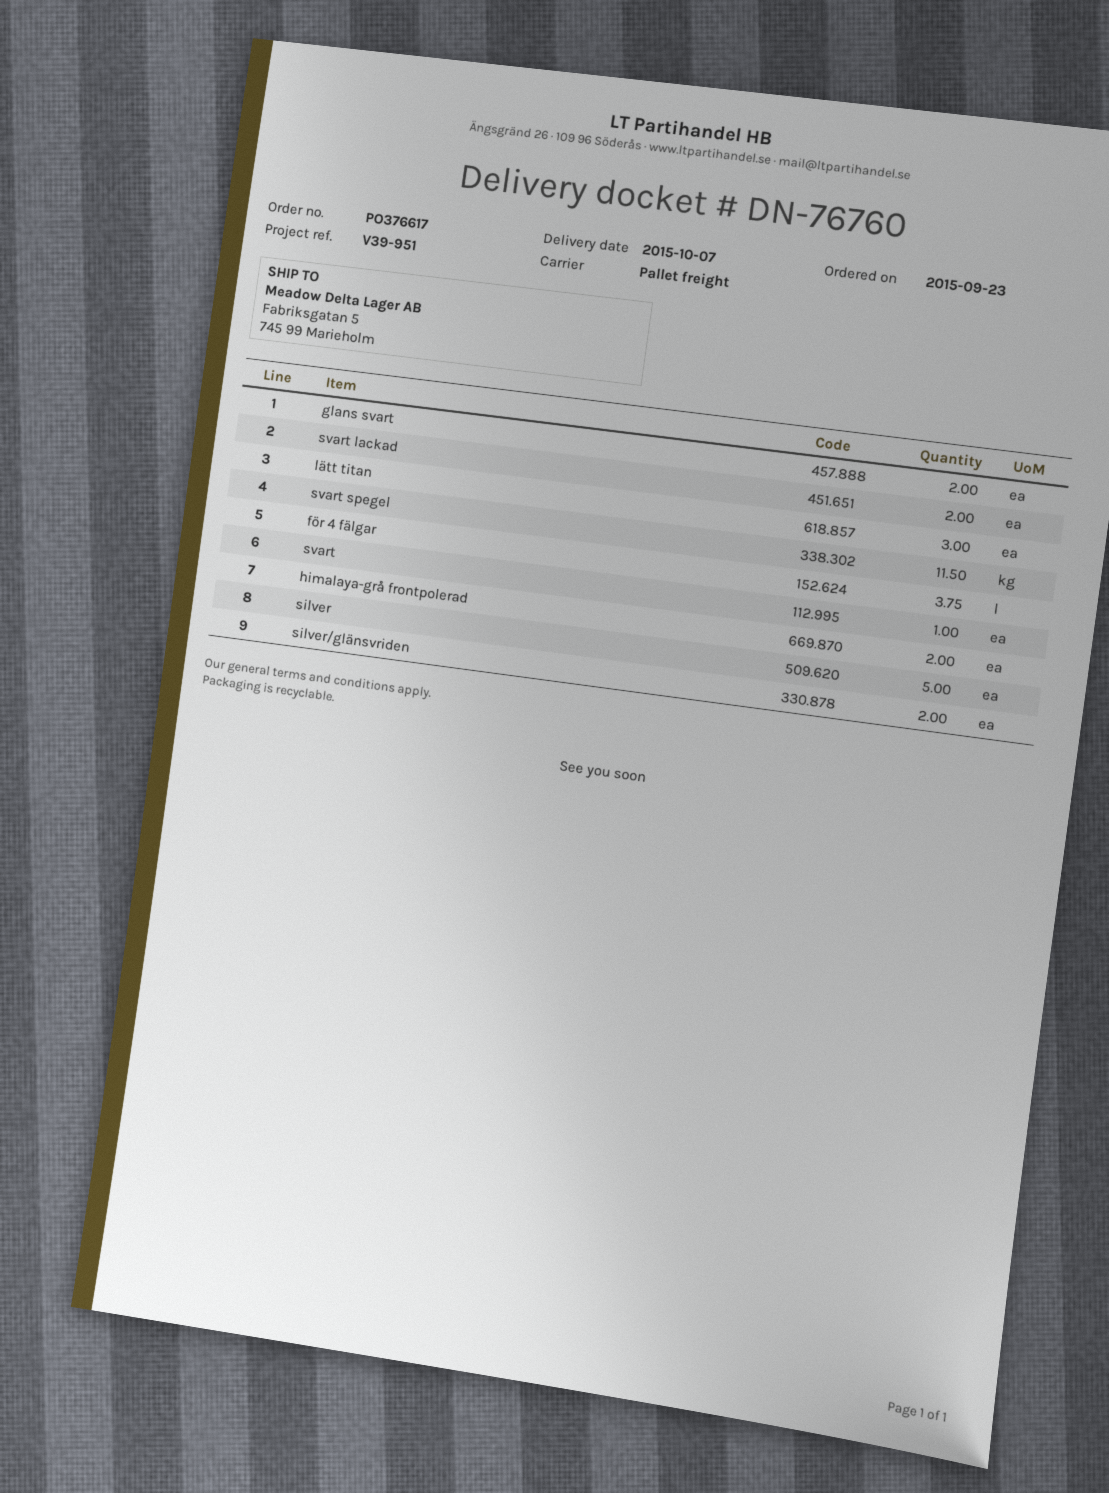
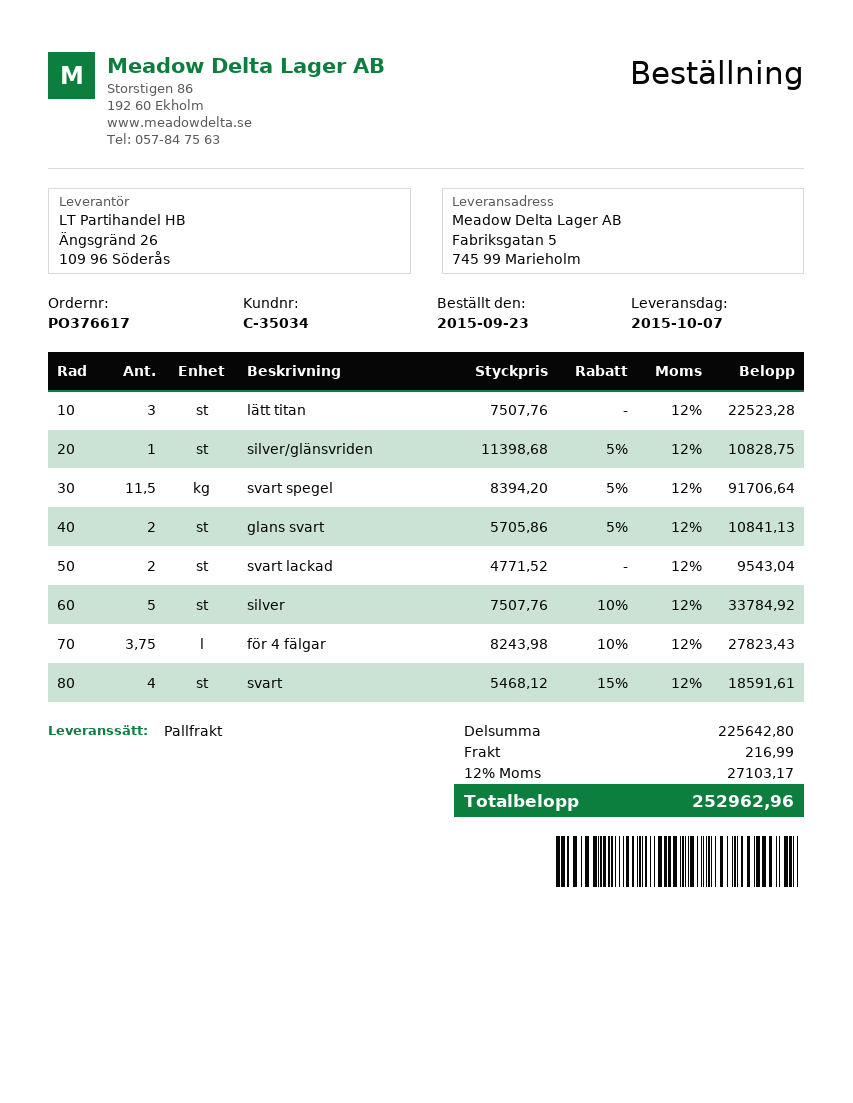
svart: 1 -> 4
himalaya-grå frontpolerad: 2 -> none
silver/glänsvriden: 2 -> 1

